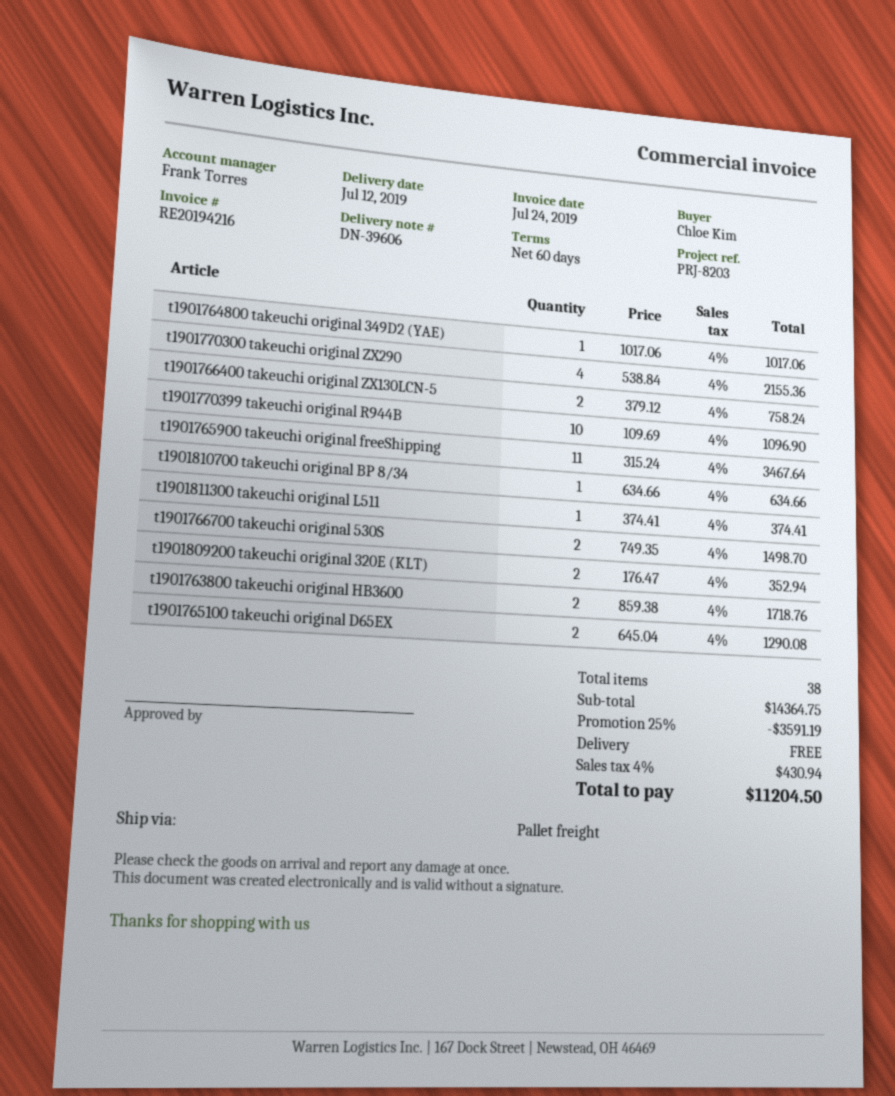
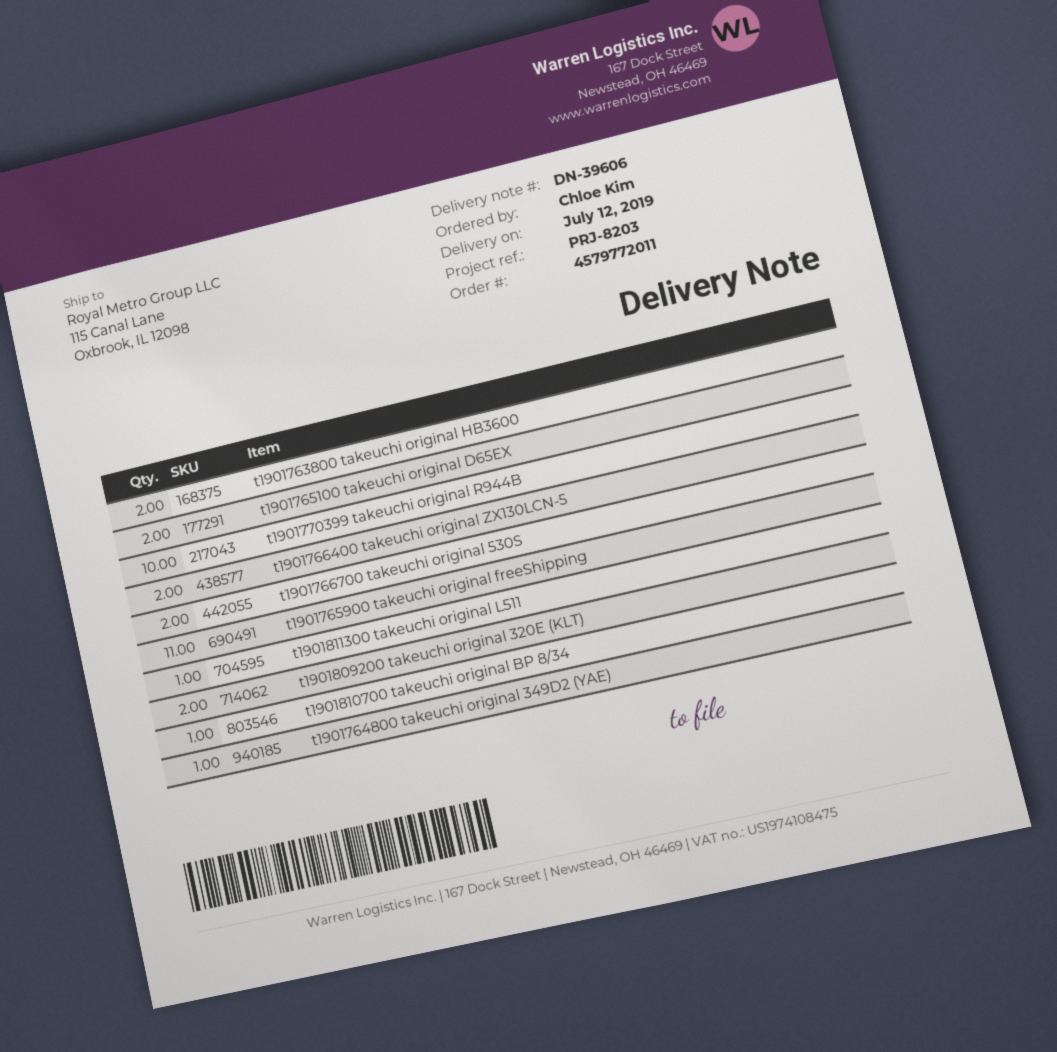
t1901770300 takeuchi original ZX290: 4 -> none

